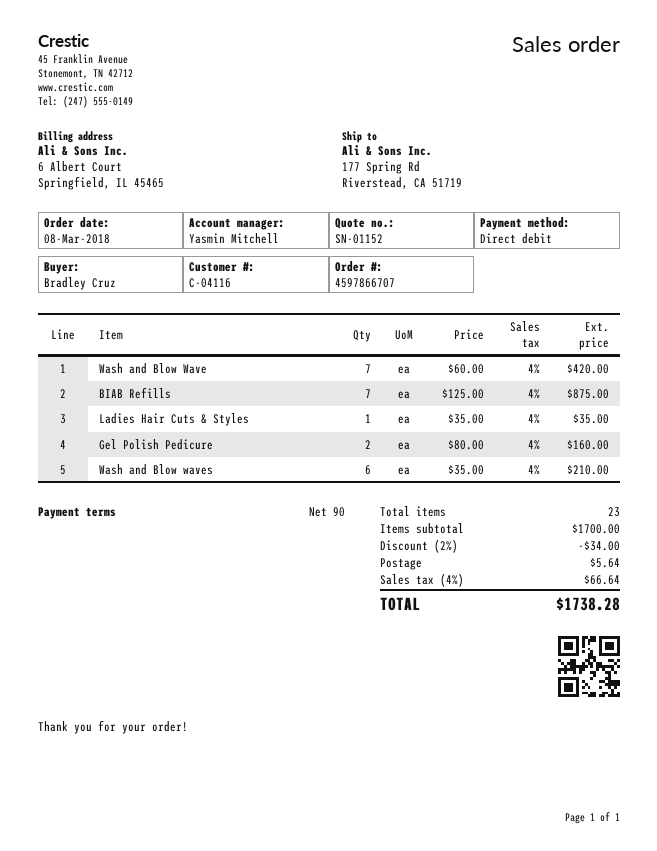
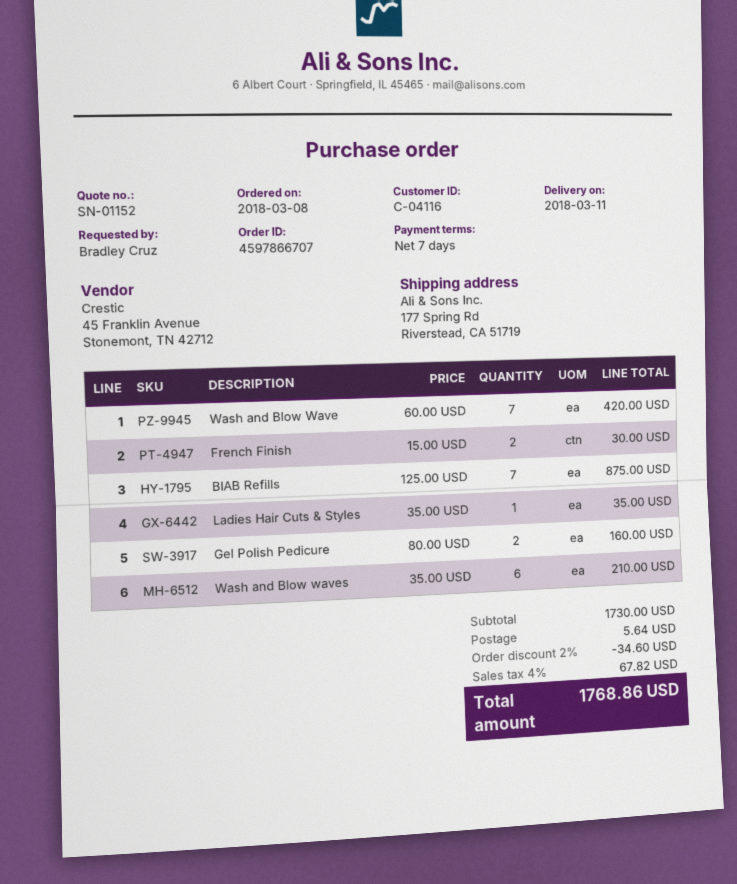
payment terms: 90 days -> 7 days
French Finish: none -> 2 x 15.00 = 30.00
subtotal: 1700.00 -> 1730.00
discount: 2% = 34.00 -> 2% = 34.60
tax: 4% = 66.64 -> 4% = 67.82
total: 1738.28 -> 1768.86

